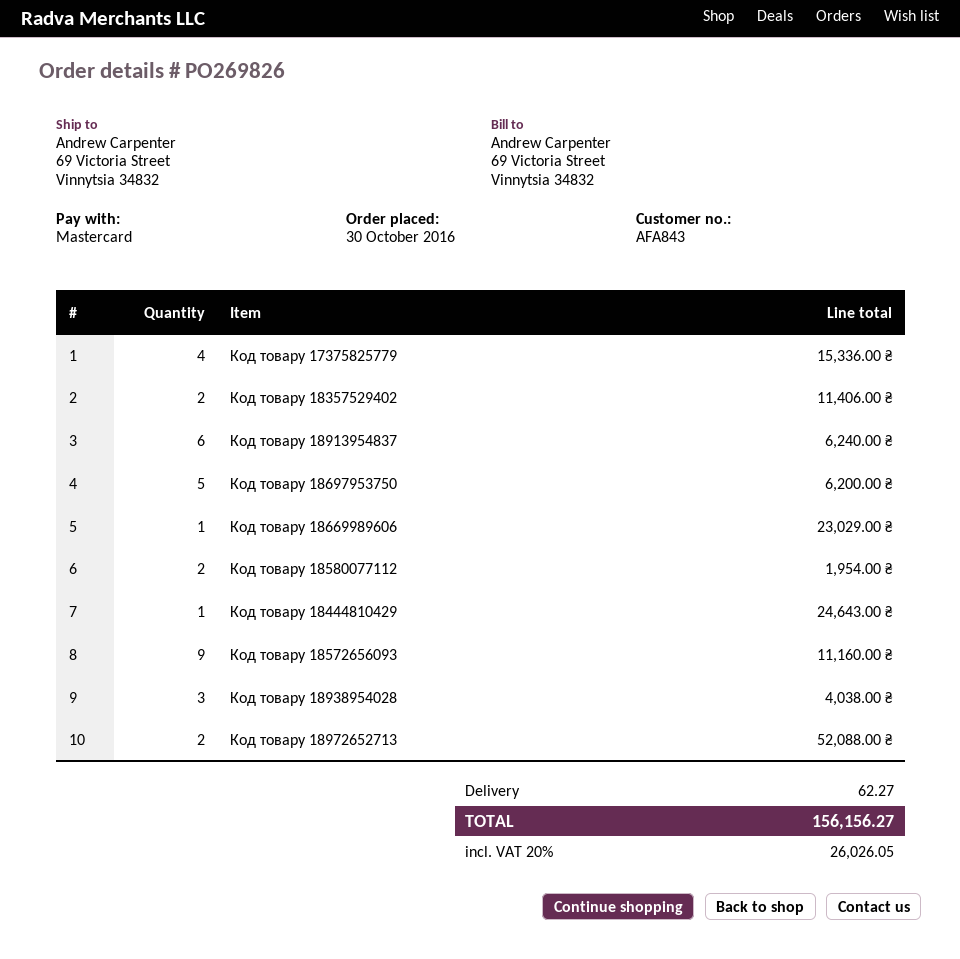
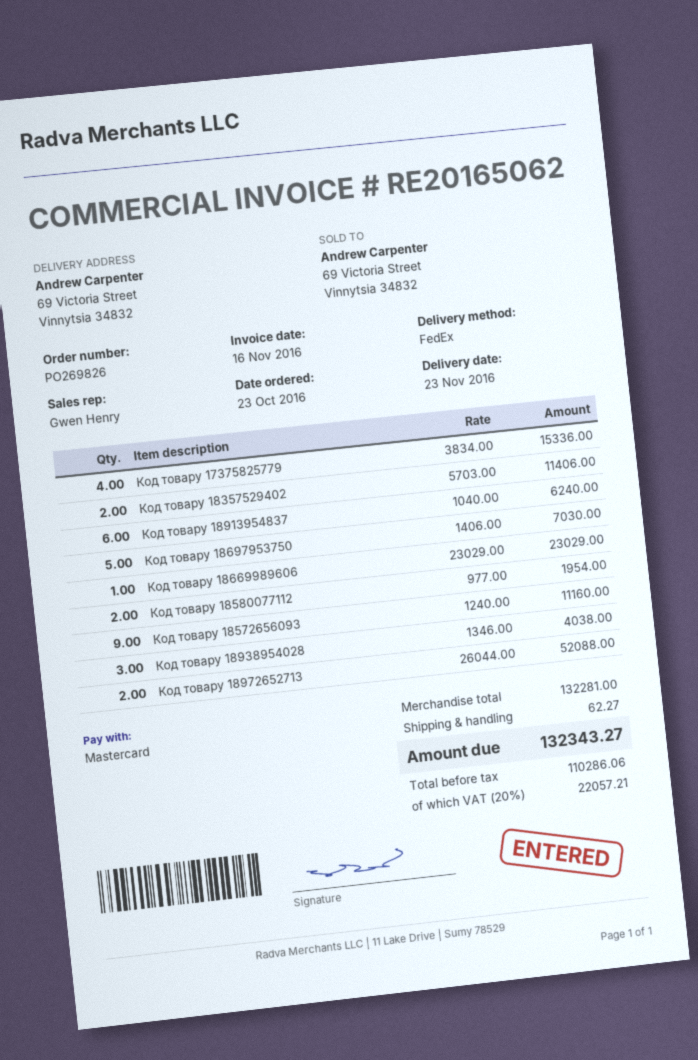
order date: 2016-10-30 -> 2016-10-23
Код товару 18697953750: 5 for 6200.00 -> 5 for 7030.00
Код товару 18444810429: 1 for 24643.00 -> none
tax: 20% = 26026.05 -> 20% = 22057.21
total: 156156.27 -> 132343.27

